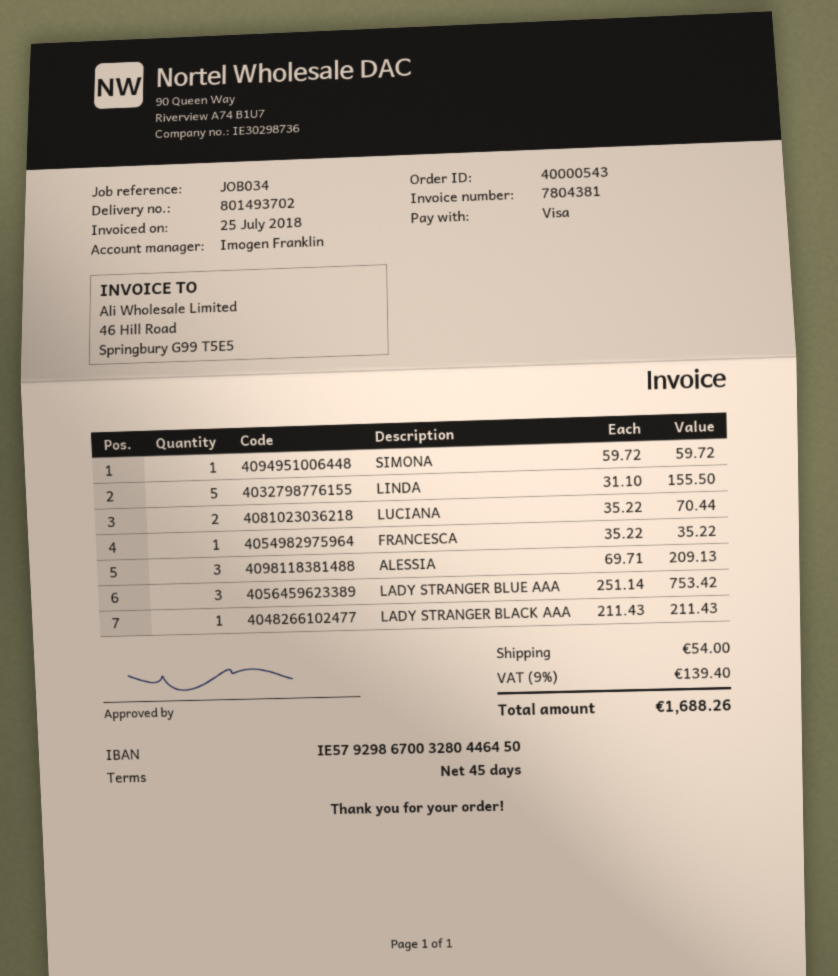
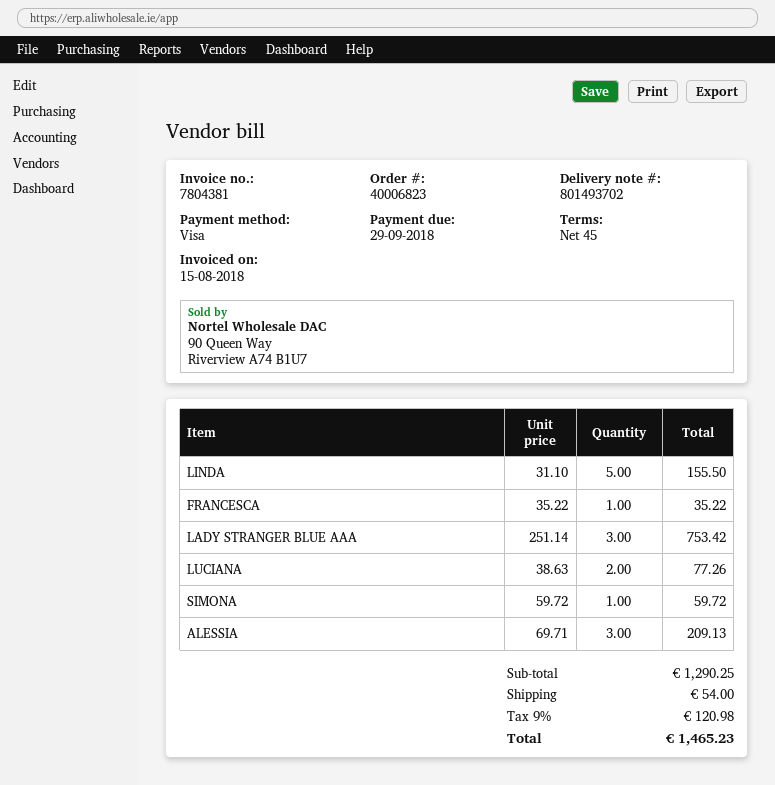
order number: 40000543 -> 40006823
invoice date: 2018-07-25 -> 2018-08-15
LUCIANA: 2 x 35.22 = 70.44 -> 2 x 38.63 = 77.26
LADY STRANGER BLACK AAA: 1 x 211.43 = 211.43 -> none
tax: 9% = 139.40 -> 9% = 120.98
total: 1688.26 -> 1465.23

